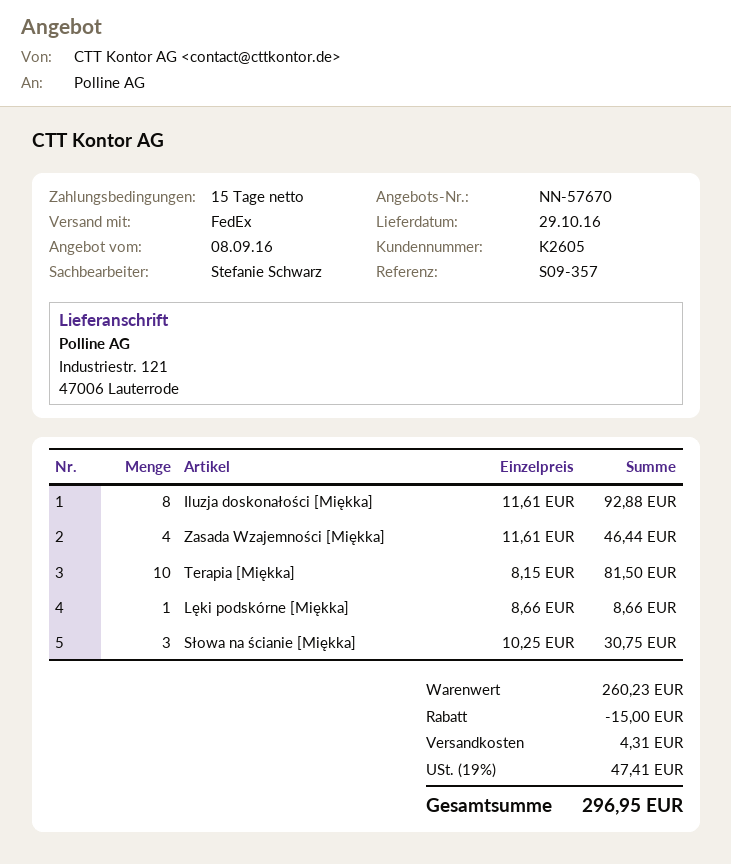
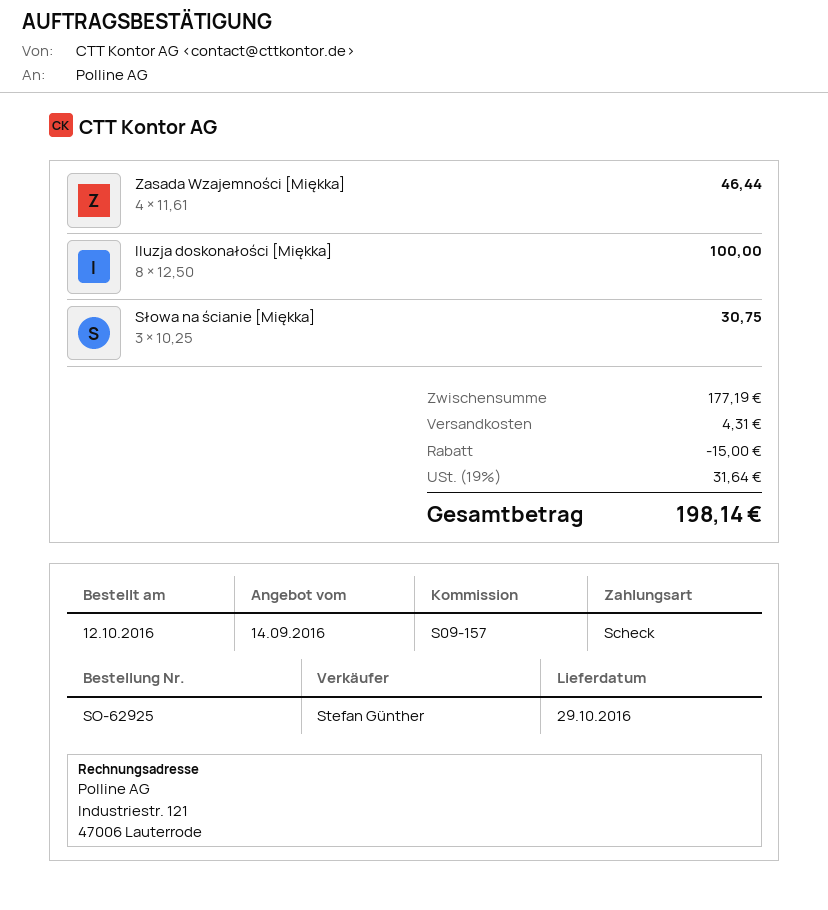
quote date: 2016-09-08 -> 2016-09-14
reference: S09-357 -> S09-157
sales rep: Stefanie Schwarz -> Stefan Günther
Iluzja doskonałości [Miękka]: 8 x 11.61 = 92.88 -> 8 x 12.50 = 100.00
Terapia [Miękka]: 10 x 8.15 = 81.50 -> none
Lęki podskórne [Miękka]: 1 x 8.66 = 8.66 -> none
subtotal: 260.23 -> 177.19
tax: 19% = 47.41 -> 19% = 31.64
total: 296.95 -> 198.14

